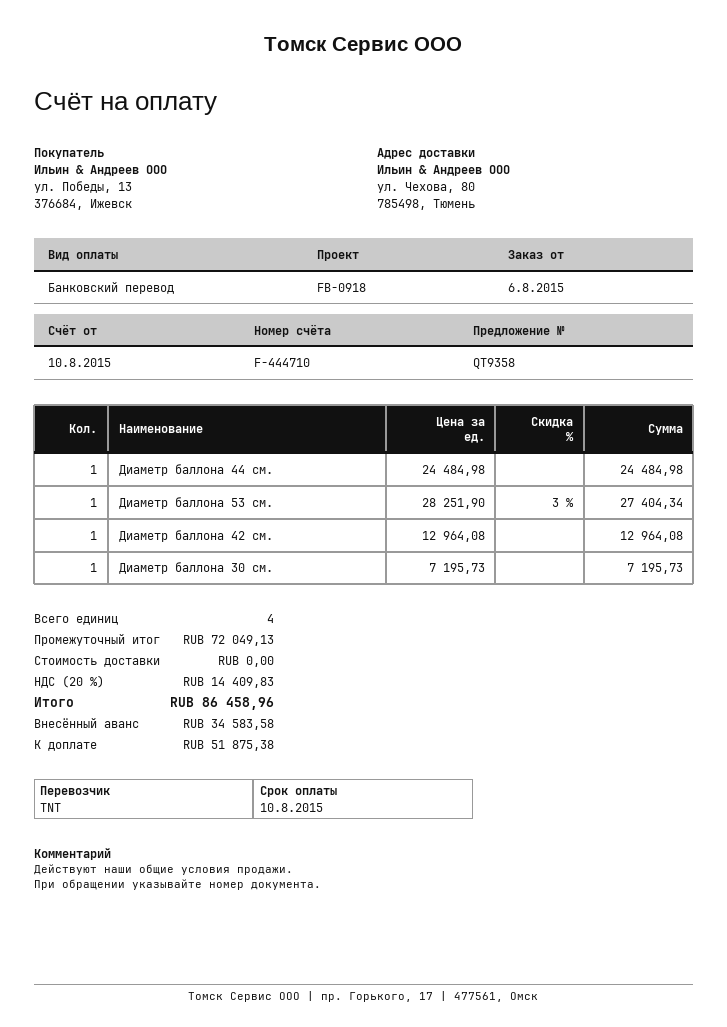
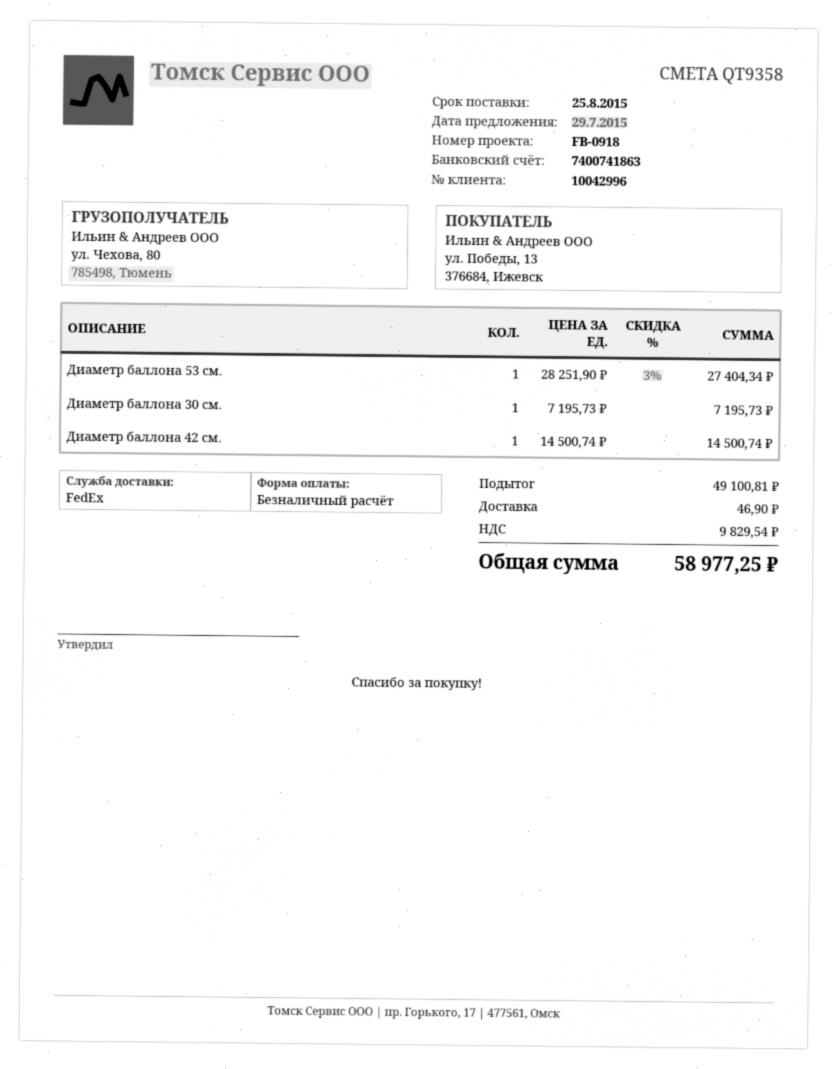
shipping method: TNT -> FedEx
Диаметр баллона 44 см.: 1 x 24484.98 = 24484.98 -> none
Диаметр баллона 42 см.: 1 x 12964.08 = 12964.08 -> 1 x 14500.74 = 14500.74
subtotal: 72049.13 -> 49100.81
shipping: 0.00 -> 46.90
tax: 14409.83 -> 9829.54
total: 86458.96 -> 58977.25

